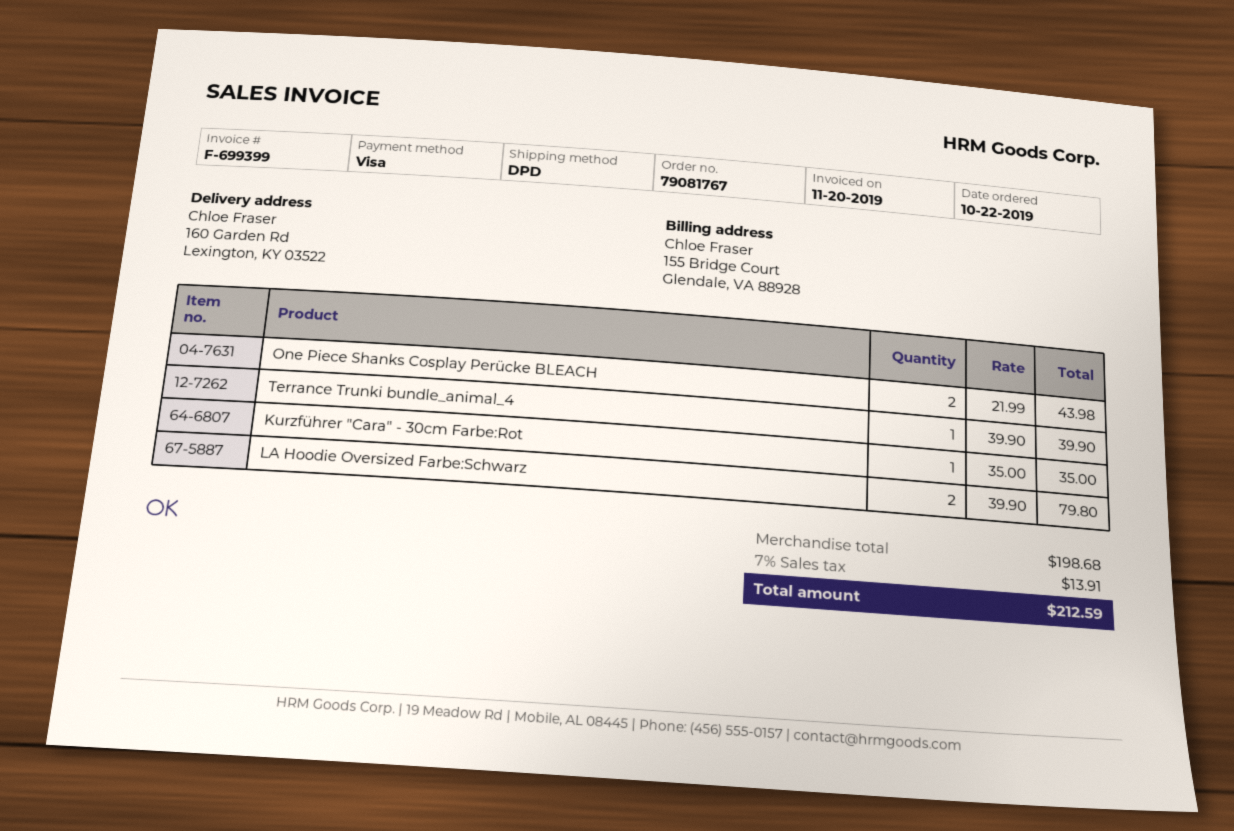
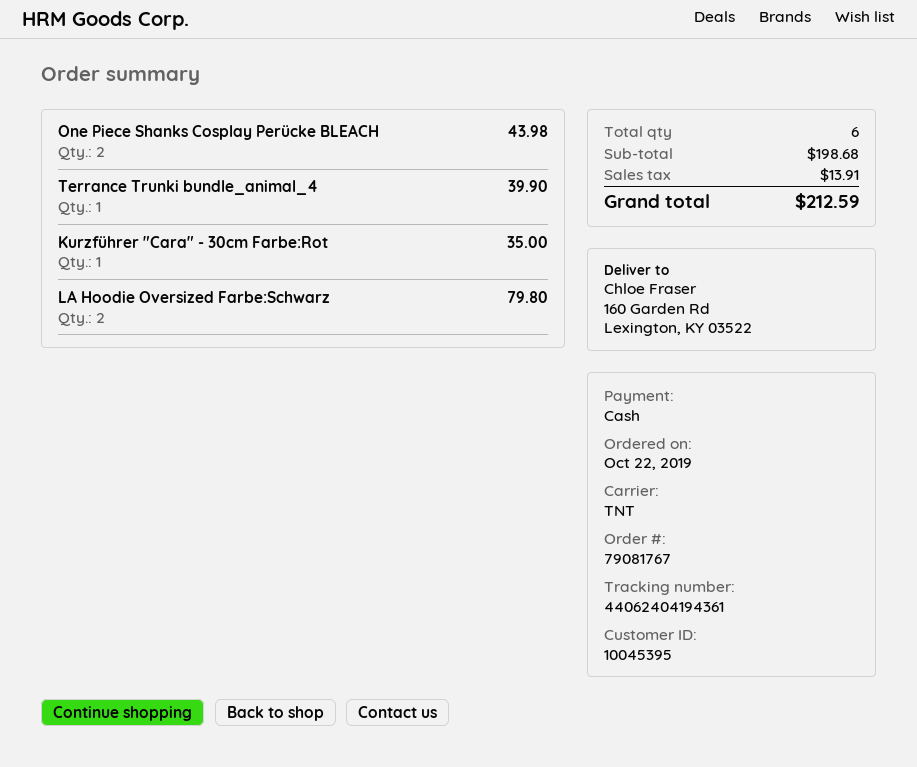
payment method: Visa -> cash
shipping method: DPD -> TNT

